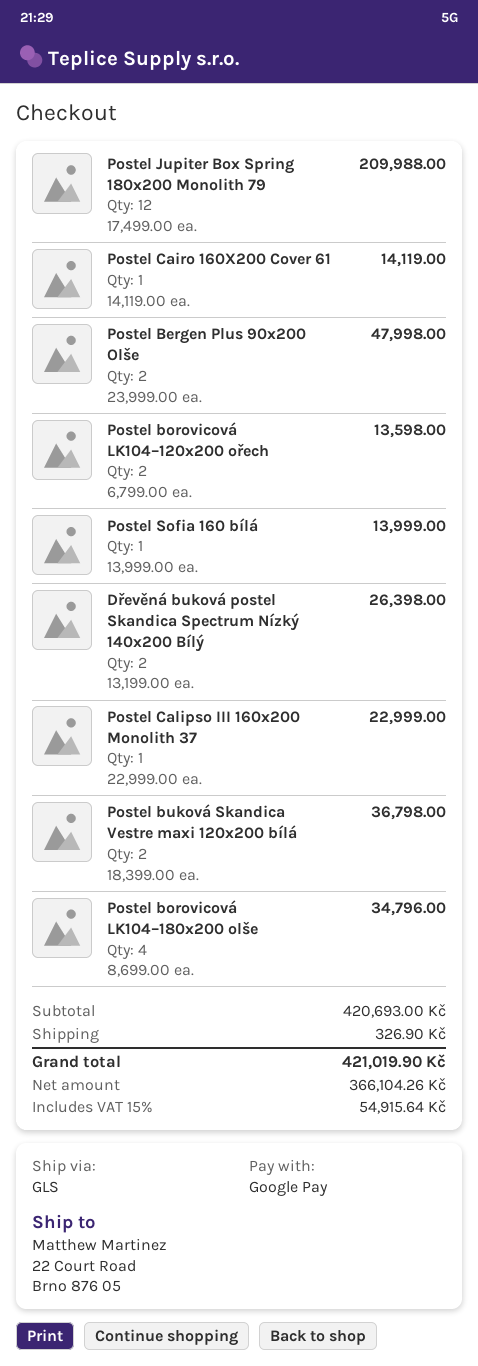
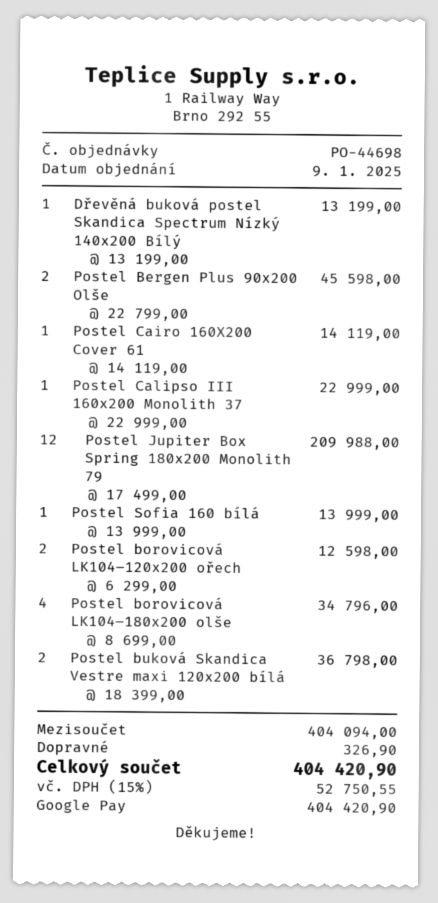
Postel Bergen Plus 90x200 Olše: 2 x 23999.00 = 47998.00 -> 2 x 22799.00 = 45598.00
Postel borovicová LK104–120x200 ořech: 2 x 6799.00 = 13598.00 -> 2 x 6299.00 = 12598.00
Dřevěná buková postel Skandica Spectrum Nízký 140x200 Bílý: 2 x 13199.00 = 26398.00 -> 1 x 13199.00 = 13199.00
subtotal: 420693.00 -> 404094.00
tax: 15% = 54915.64 -> 15% = 52750.55
total: 421019.90 -> 404420.90

